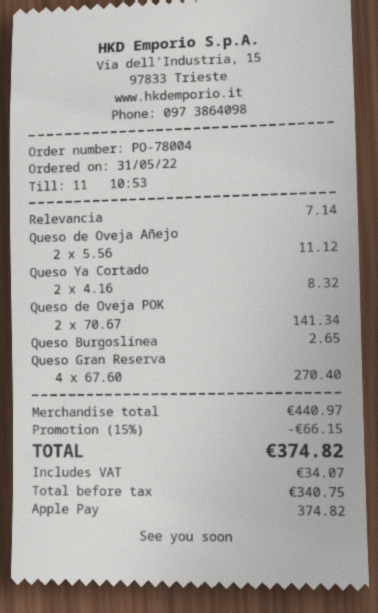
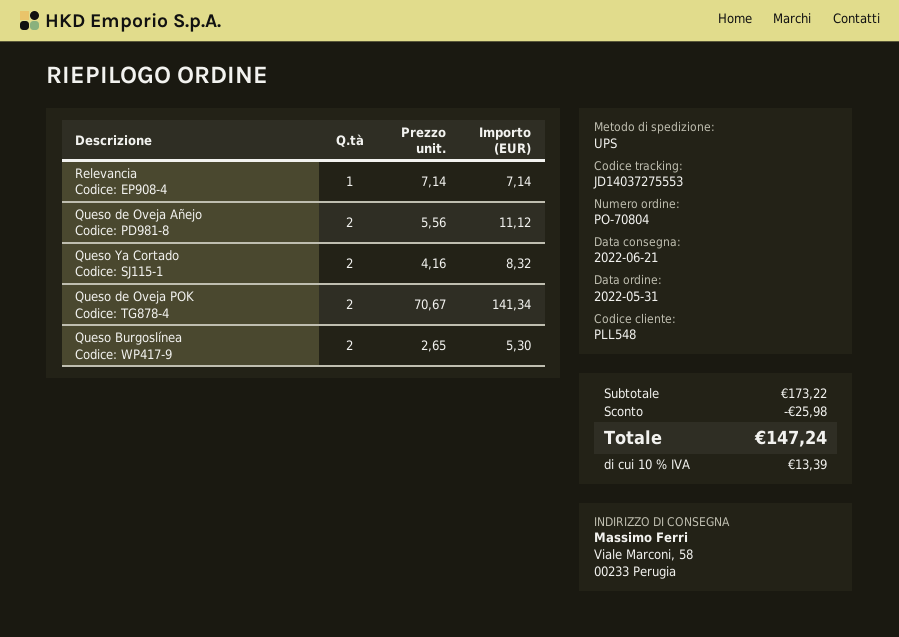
order number: PO-78004 -> PO-70804
Queso Burgoslínea: 1 x 2.65 = 2.65 -> 2 x 2.65 = 5.30
Queso Gran Reserva: 4 x 67.60 = 270.40 -> none
subtotal: 440.97 -> 173.22
discount: 66.15 -> 25.98
tax: 34.07 -> 13.39
total: 374.82 -> 147.24

